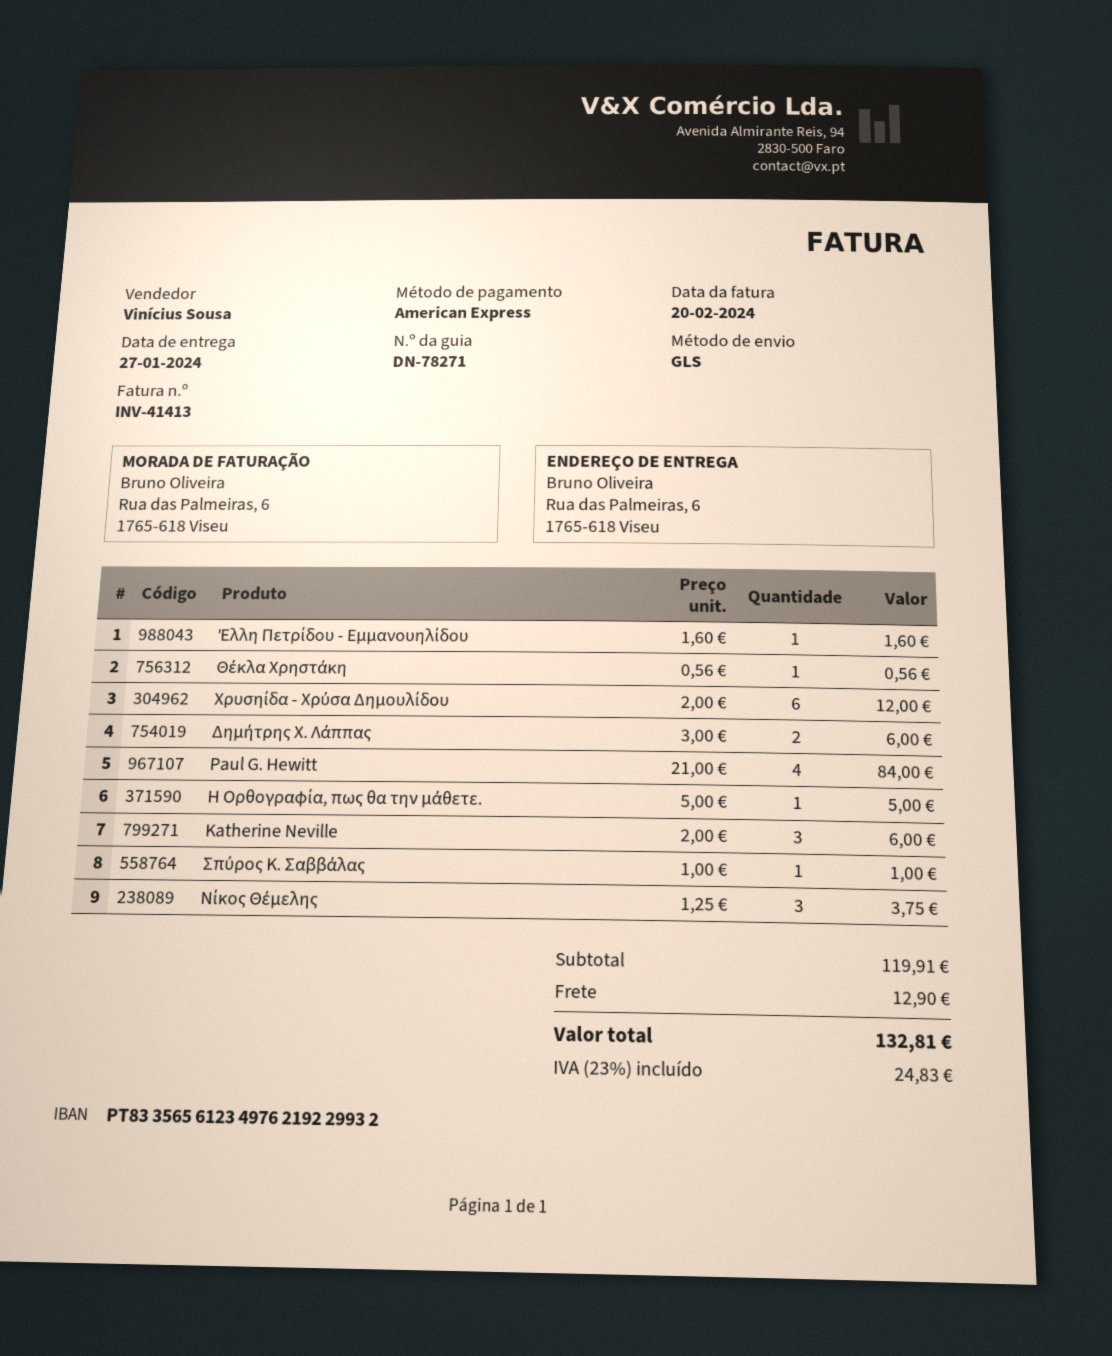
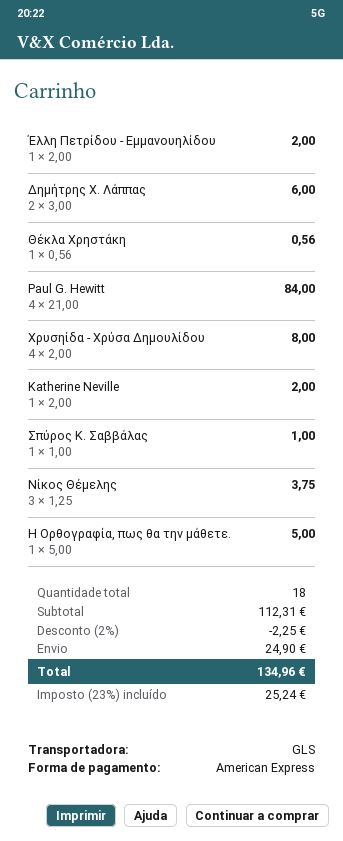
Έλλη Πετρίδου - Εμμανουηλίδου: 1 x 1.60 = 1.60 -> 1 x 2.00 = 2.00
Χρυσηίδα - Χρύσα Δημουλίδου: 6 x 2.00 = 12.00 -> 4 x 2.00 = 8.00
Katherine Neville: 3 x 2.00 = 6.00 -> 1 x 2.00 = 2.00
subtotal: 119.91 -> 112.31
discount: none -> 2% = 2.25
shipping: 12.90 -> 24.90
tax: 23% = 24.83 -> 23% = 25.24
total: 132.81 -> 134.96

